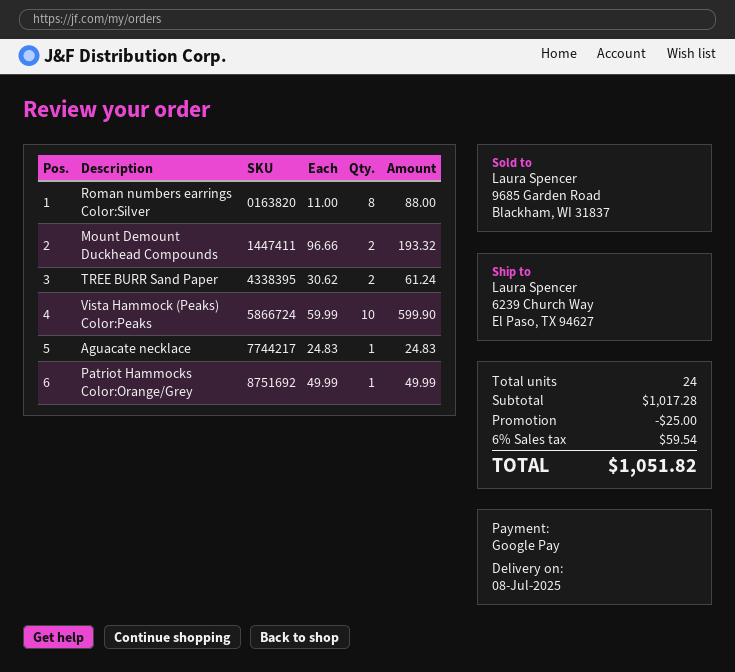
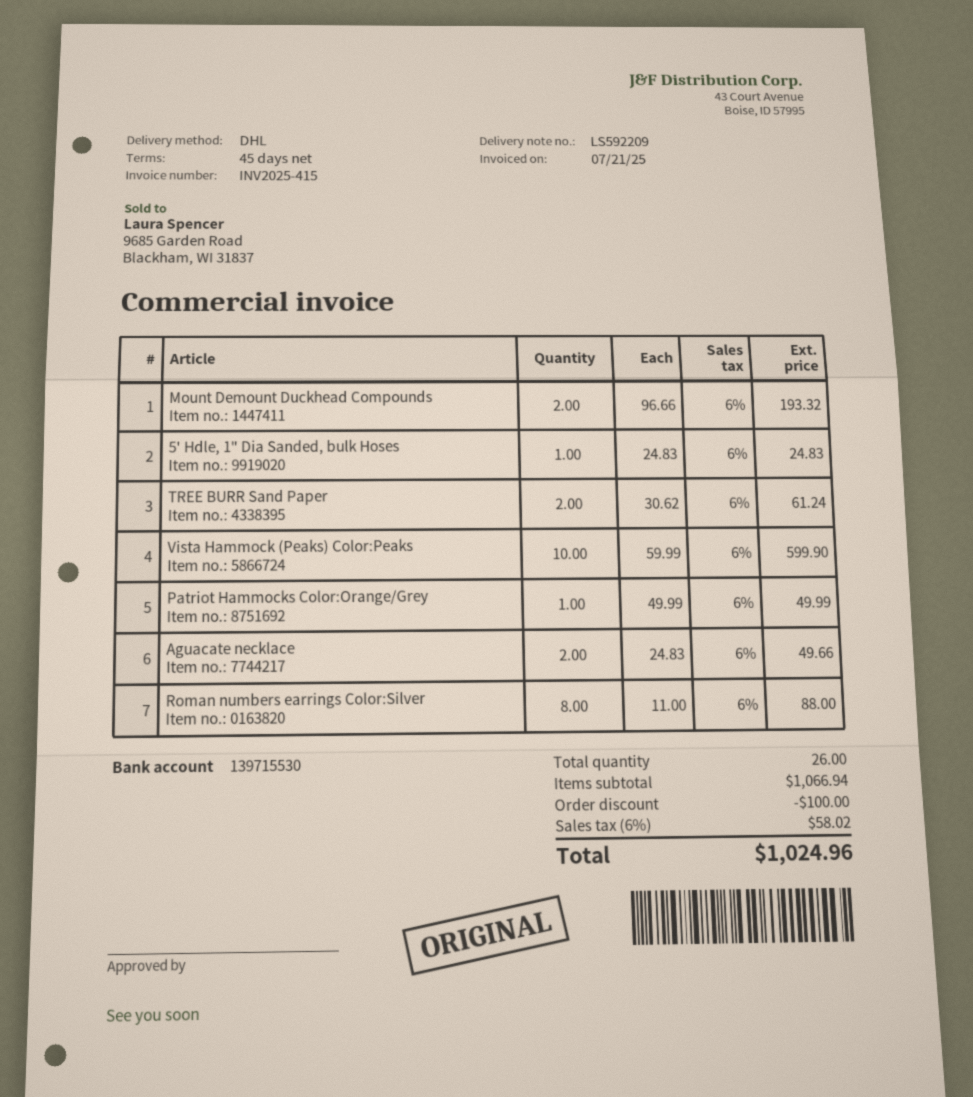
Aguacate necklace: 1 x 24.83 = 24.83 -> 2 x 24.83 = 49.66
5' Hdle, 1" Dia Sanded, bulk Hoses: none -> 1 x 24.83 = 24.83
total quantity: 24 -> 26
subtotal: 1017.28 -> 1066.94
discount: 25.00 -> 100.00
tax: 6% = 59.54 -> 6% = 58.02
total: 1051.82 -> 1024.96

